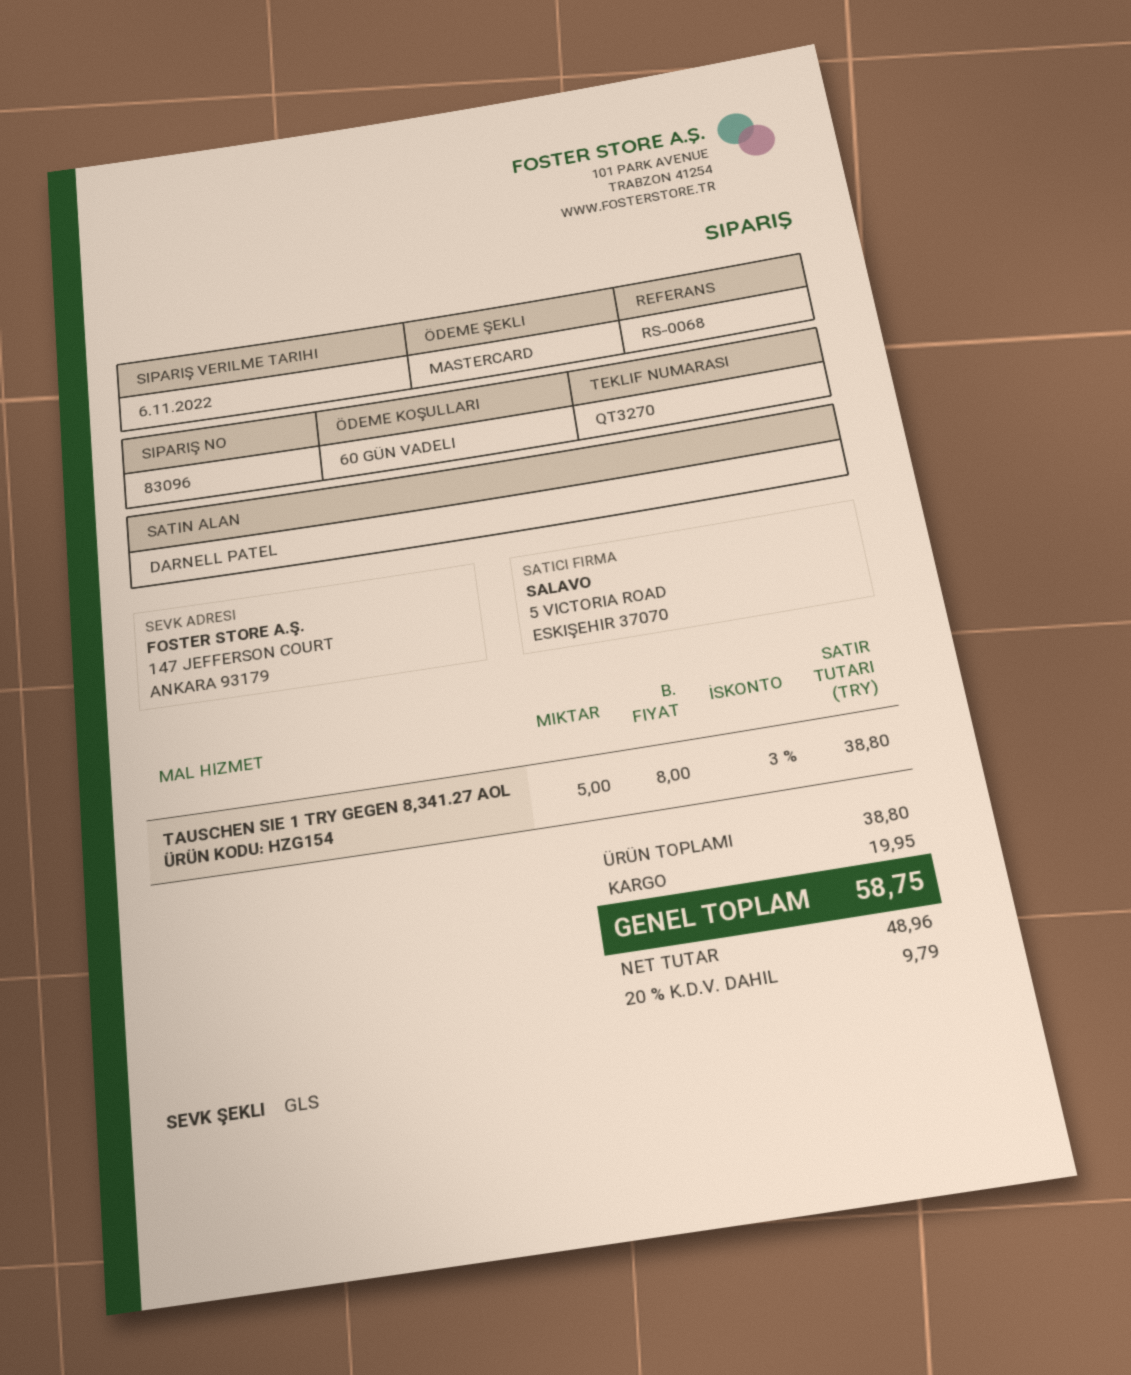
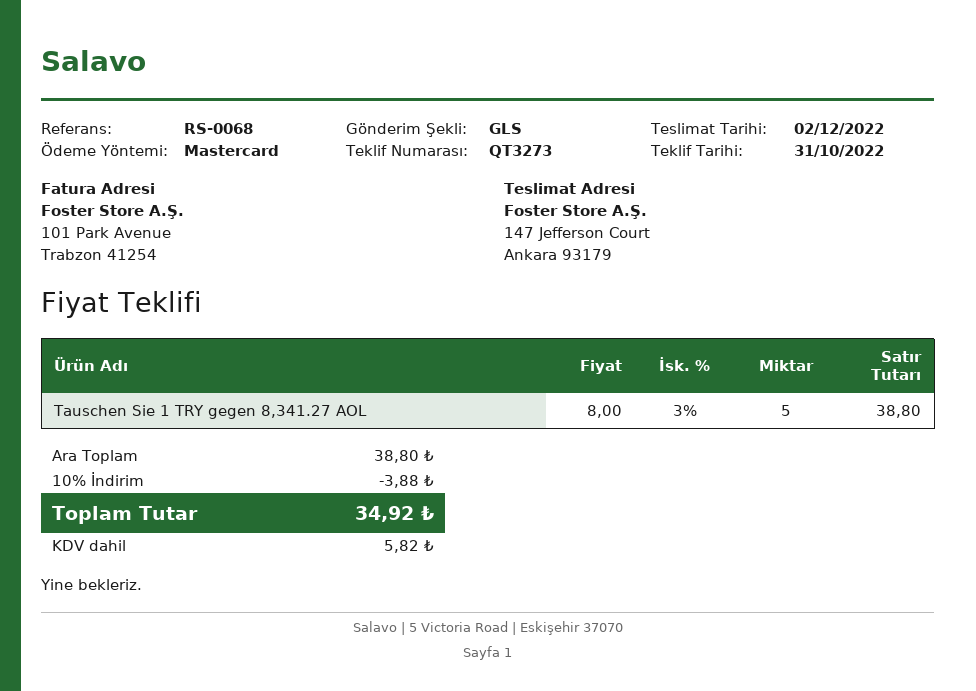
quote number: QT3270 -> QT3273
discount: none -> 10% = 3.88
shipping: 19.95 -> none
tax: 9.79 -> 5.82
total: 58.75 -> 34.92

